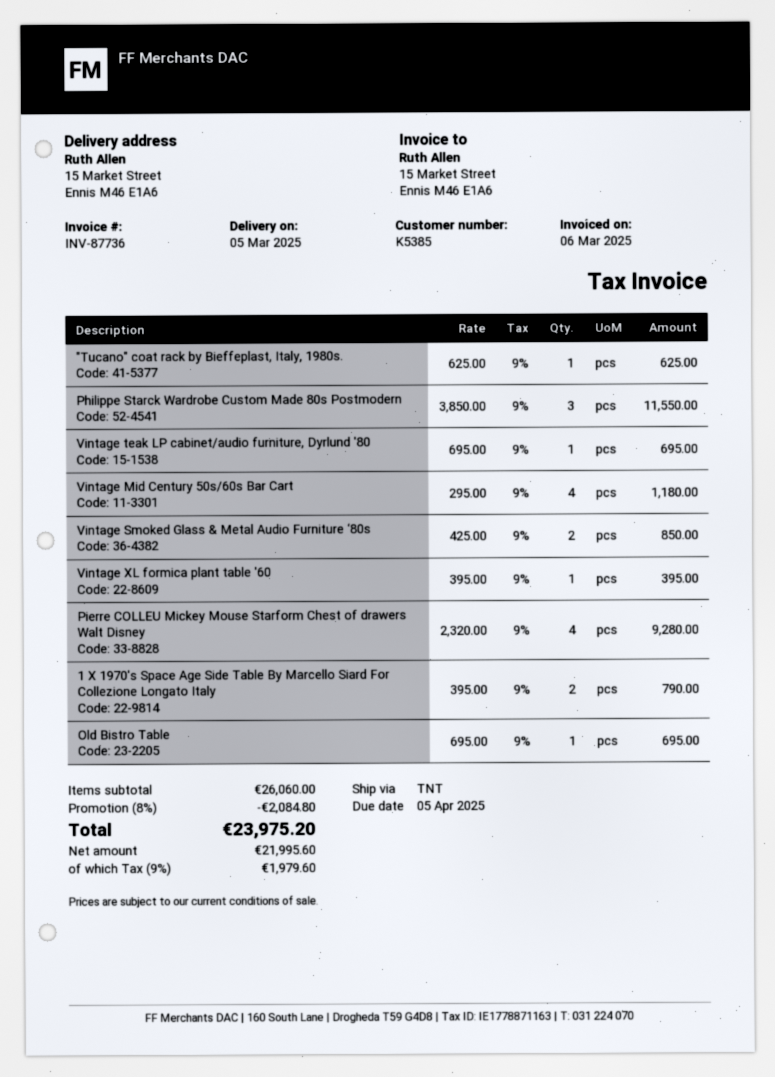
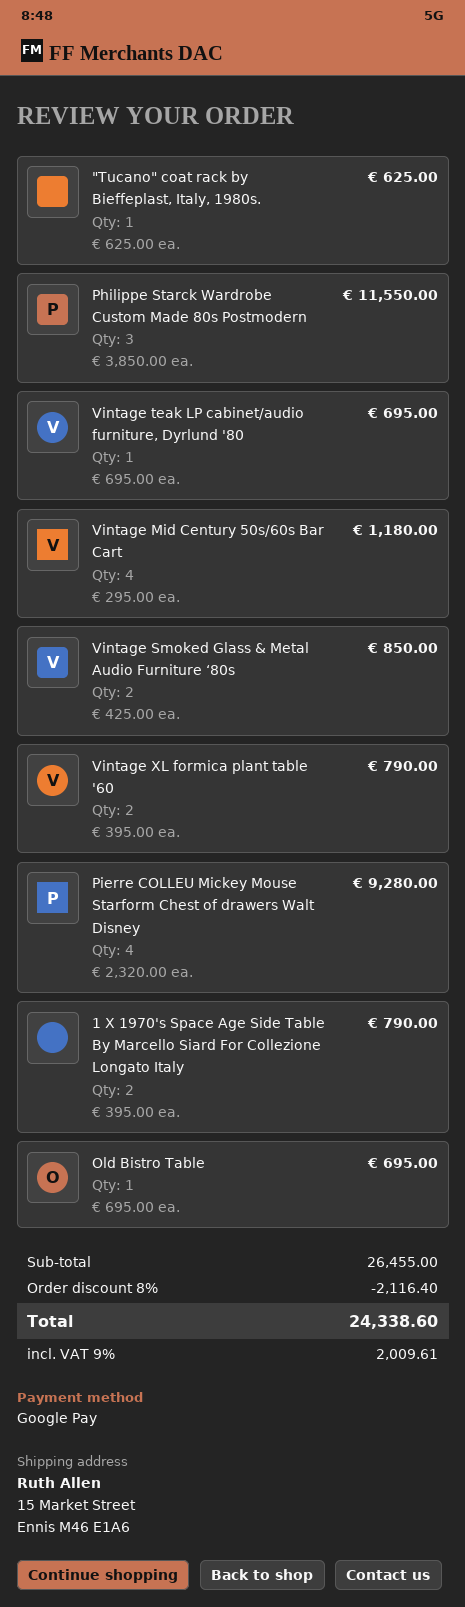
Vintage XL formica plant table '60: 1 x 395.00 = 395.00 -> 2 x 395.00 = 790.00
subtotal: 26060.00 -> 26455.00
discount: 8% = 2084.80 -> 8% = 2116.40
tax: 9% = 1979.60 -> 9% = 2009.61
total: 23975.20 -> 24338.60

